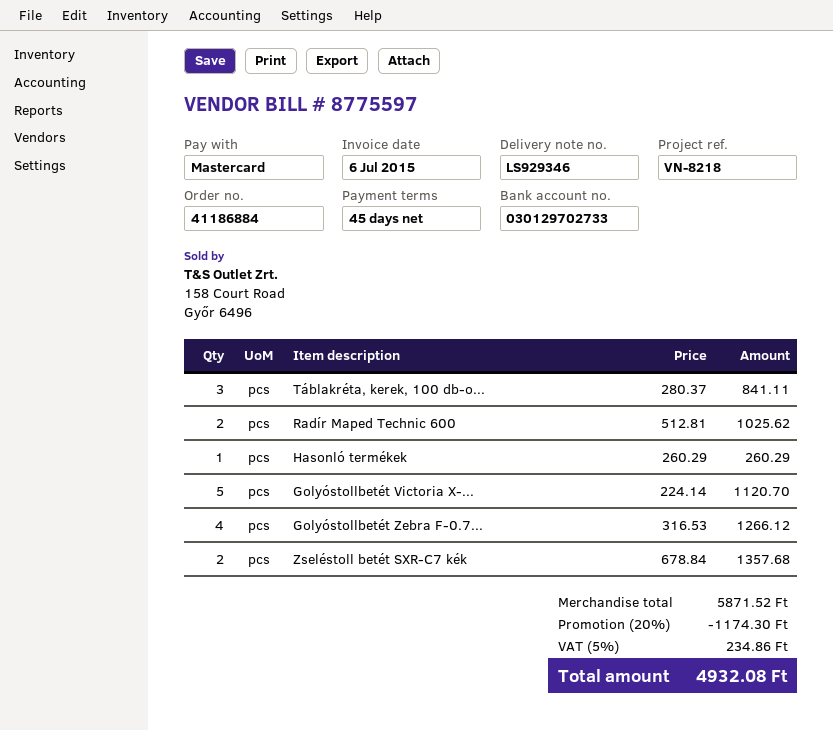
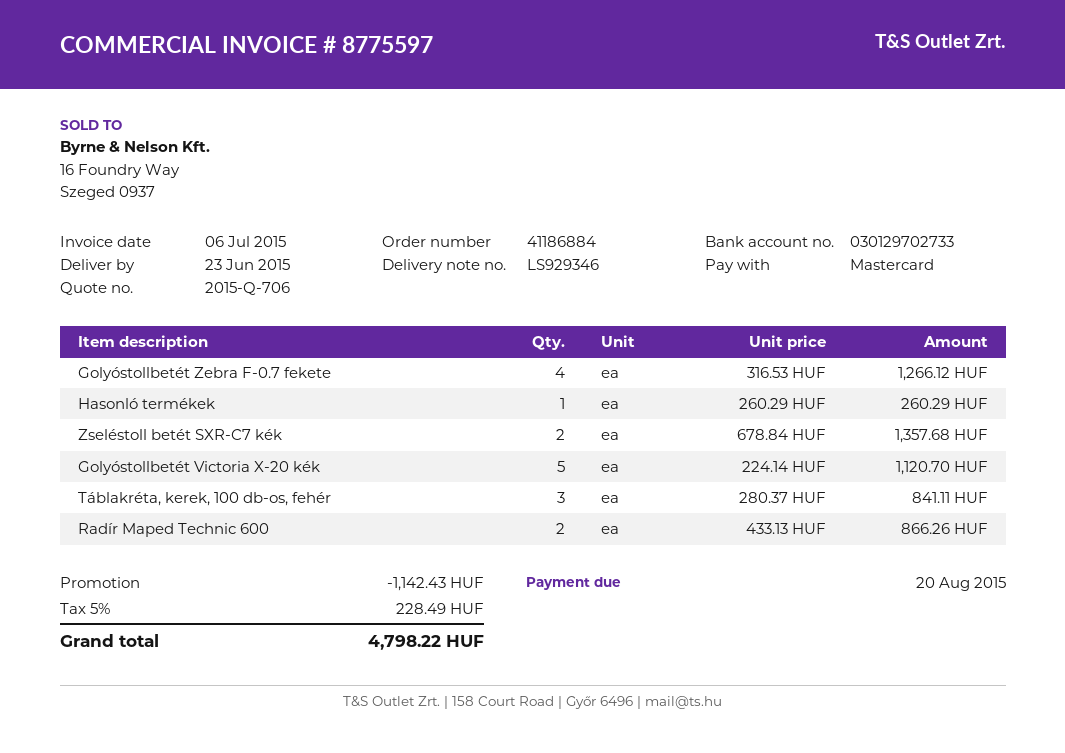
Radír Maped Technic 600: 2 x 512.81 = 1025.62 -> 2 x 433.13 = 866.26
discount: 1174.30 -> 1142.43
tax: 5% = 234.86 -> 5% = 228.49
total: 4932.08 -> 4798.22

